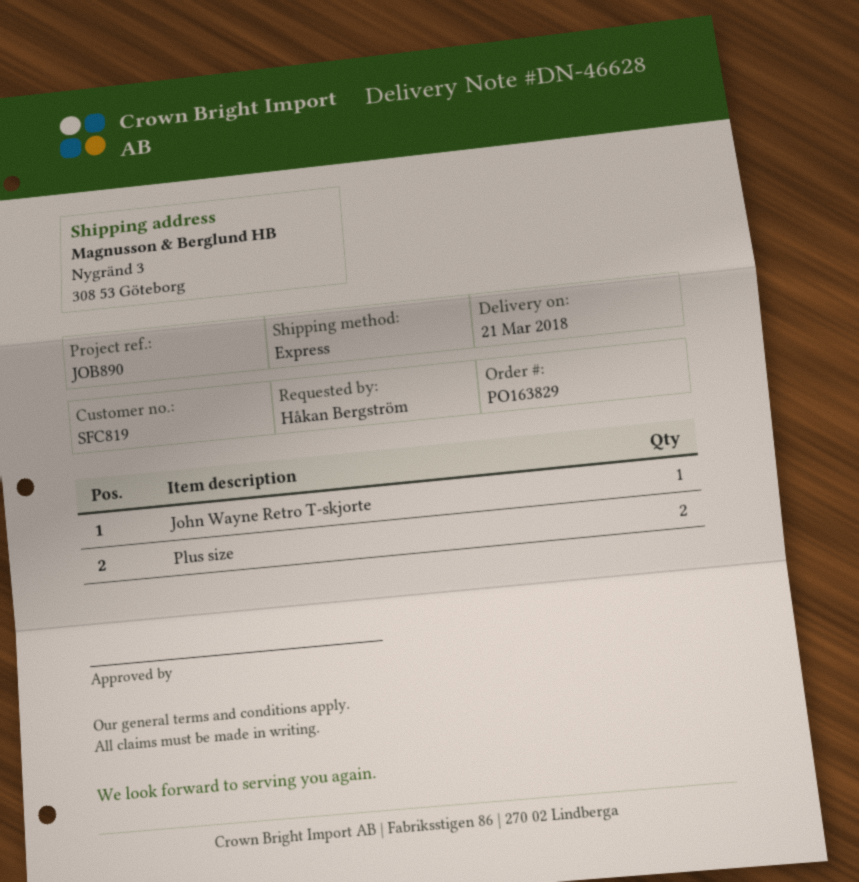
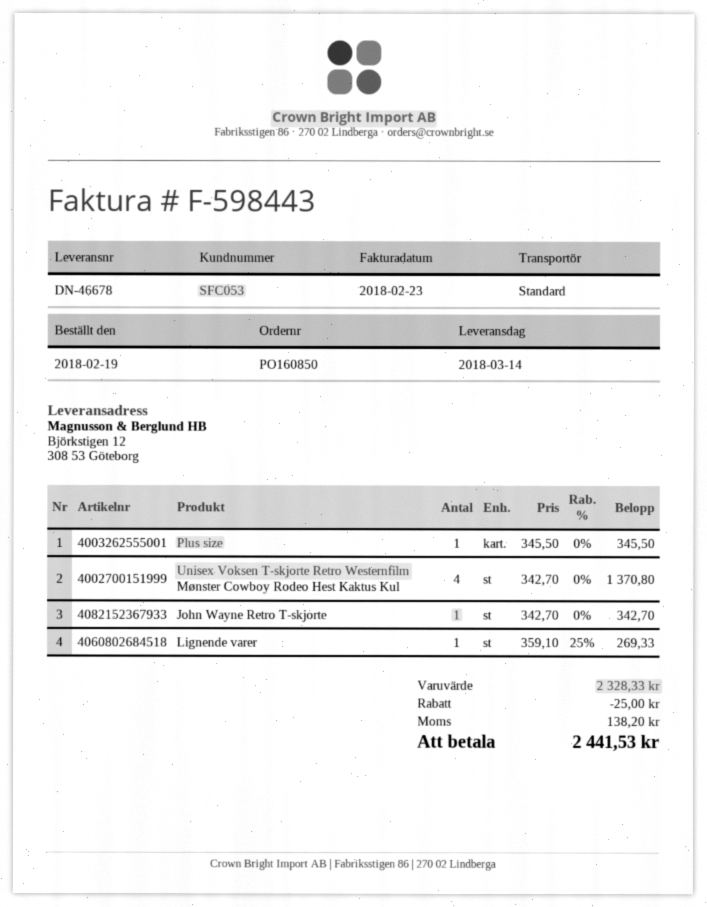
order number: PO163829 -> PO160850
delivery note number: DN-46628 -> DN-46678
delivery date: 2018-03-21 -> 2018-03-14
customer number: SFC819 -> SFC053
shipping method: express -> standard
ship to: Nygränd 3, 308 53 Göteborg -> Björkstigen 12, 308 53 Göteborg
Plus size: 2 -> 1
Unisex Voksen T-skjorte Retro Westernfilm Mønster Cowboy Rodeo Hest Kaktus Kul: none -> 4
Lignende varer: none -> 1

